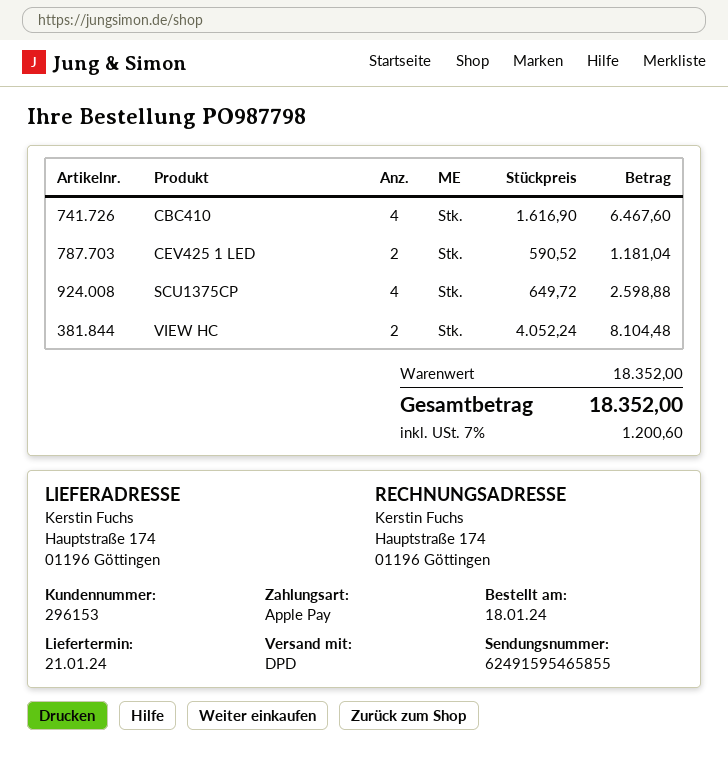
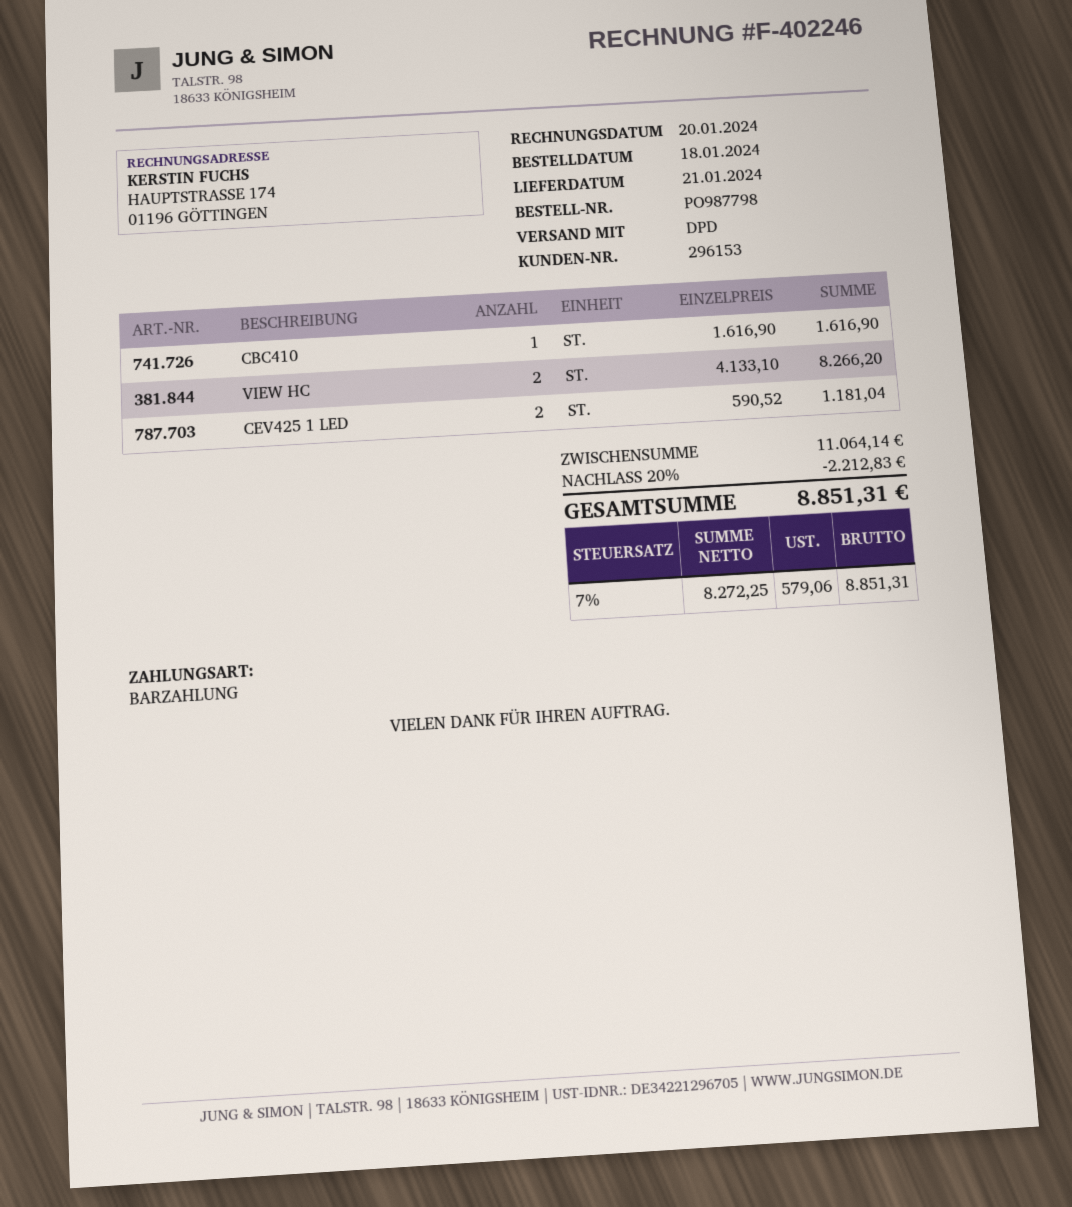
payment method: Apple Pay -> cash
CBC410: 4 x 1616.90 = 6467.60 -> 1 x 1616.90 = 1616.90
SCU1375CP: 4 x 649.72 = 2598.88 -> none
VIEW HC: 2 x 4052.24 = 8104.48 -> 2 x 4133.10 = 8266.20
subtotal: 18352.00 -> 11064.14
discount: none -> 20% = 2212.83
tax: 7% = 1200.60 -> 7% = 579.06
total: 18352.00 -> 8851.31

